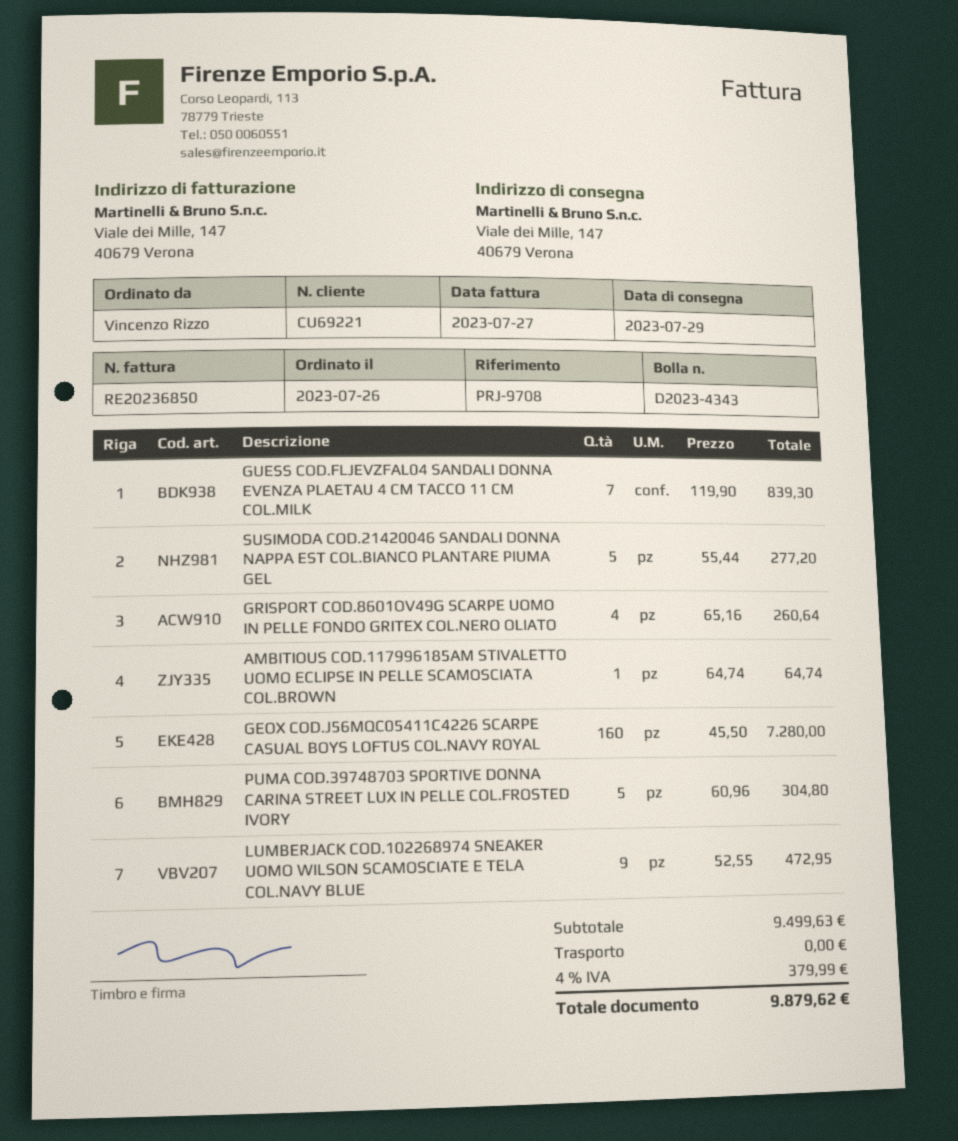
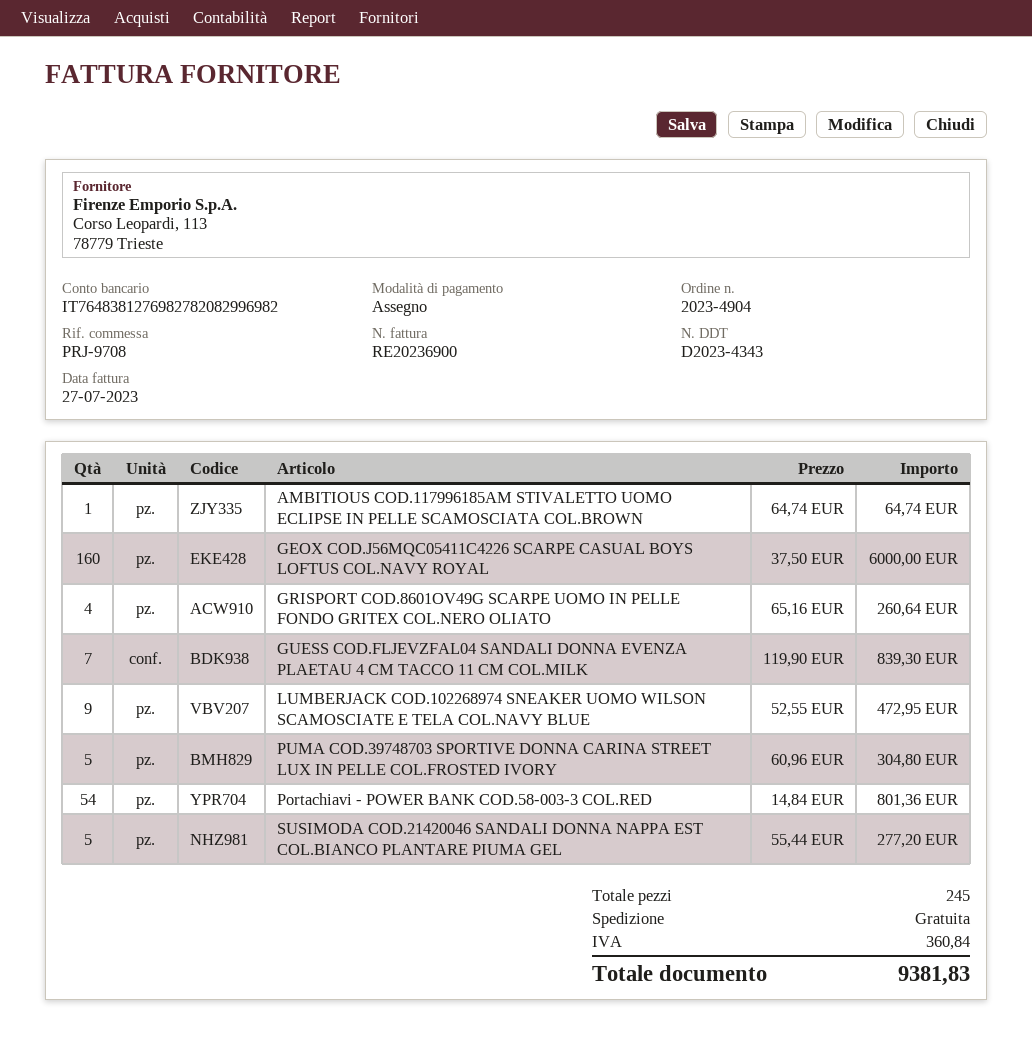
invoice number: RE20236850 -> RE20236900
GEOX COD.J56MQC05411C4226 SCARPE CASUAL BOYS LOFTUS COL.NAVY ROYAL: 160 x 45.50 = 7280.00 -> 160 x 37.50 = 6000.00
Portachiavi - POWER BANK COD.58-003-3 COL.RED: none -> 54 x 14.84 = 801.36
tax: 379.99 -> 360.84
total: 9879.62 -> 9381.83

